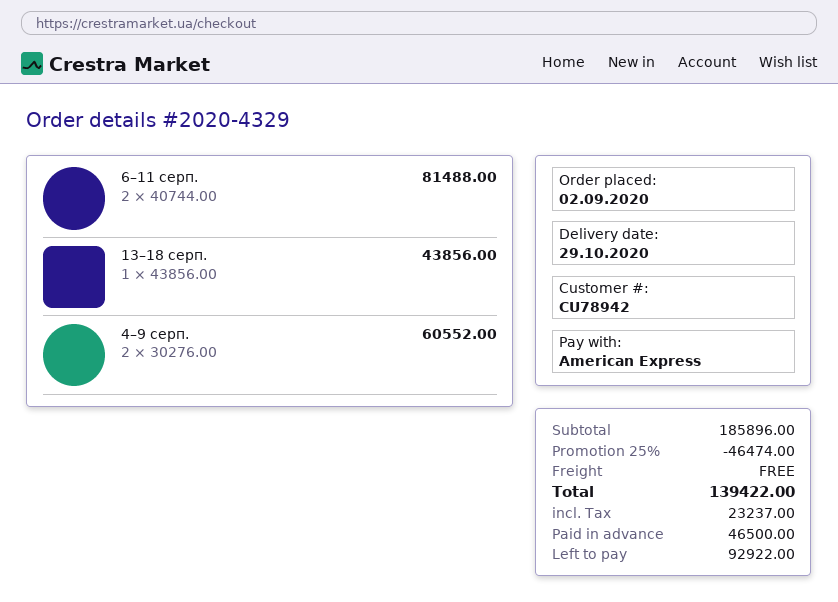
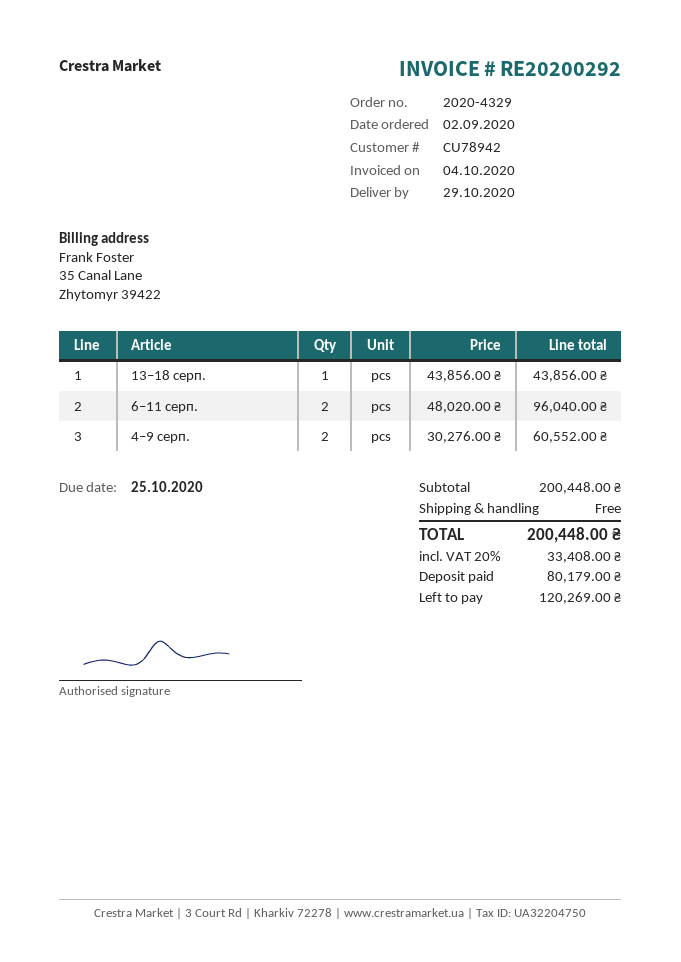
6–11 серп.: 2 x 40744.00 = 81488.00 -> 2 x 48020.00 = 96040.00
subtotal: 185896.00 -> 200448.00
discount: 25% = 46474.00 -> none
tax: 23237.00 -> 33408.00
total: 139422.00 -> 200448.00
deposit: 46500.00 -> 80179.00
balance: 92922.00 -> 120269.00

